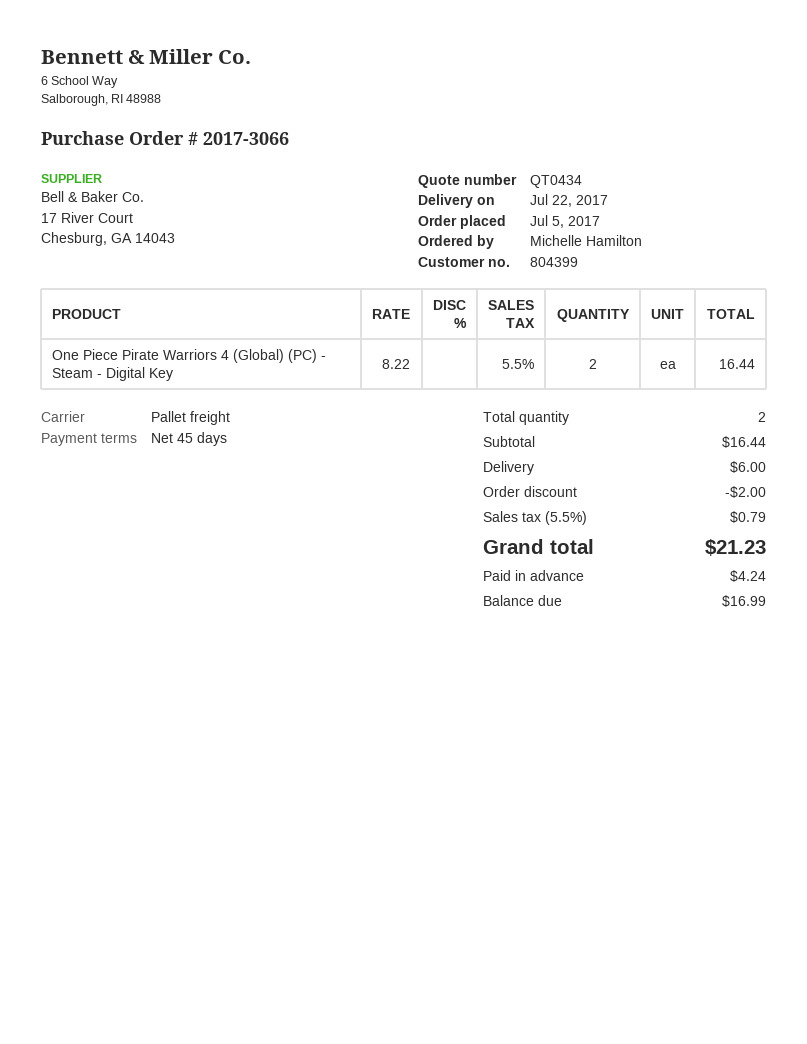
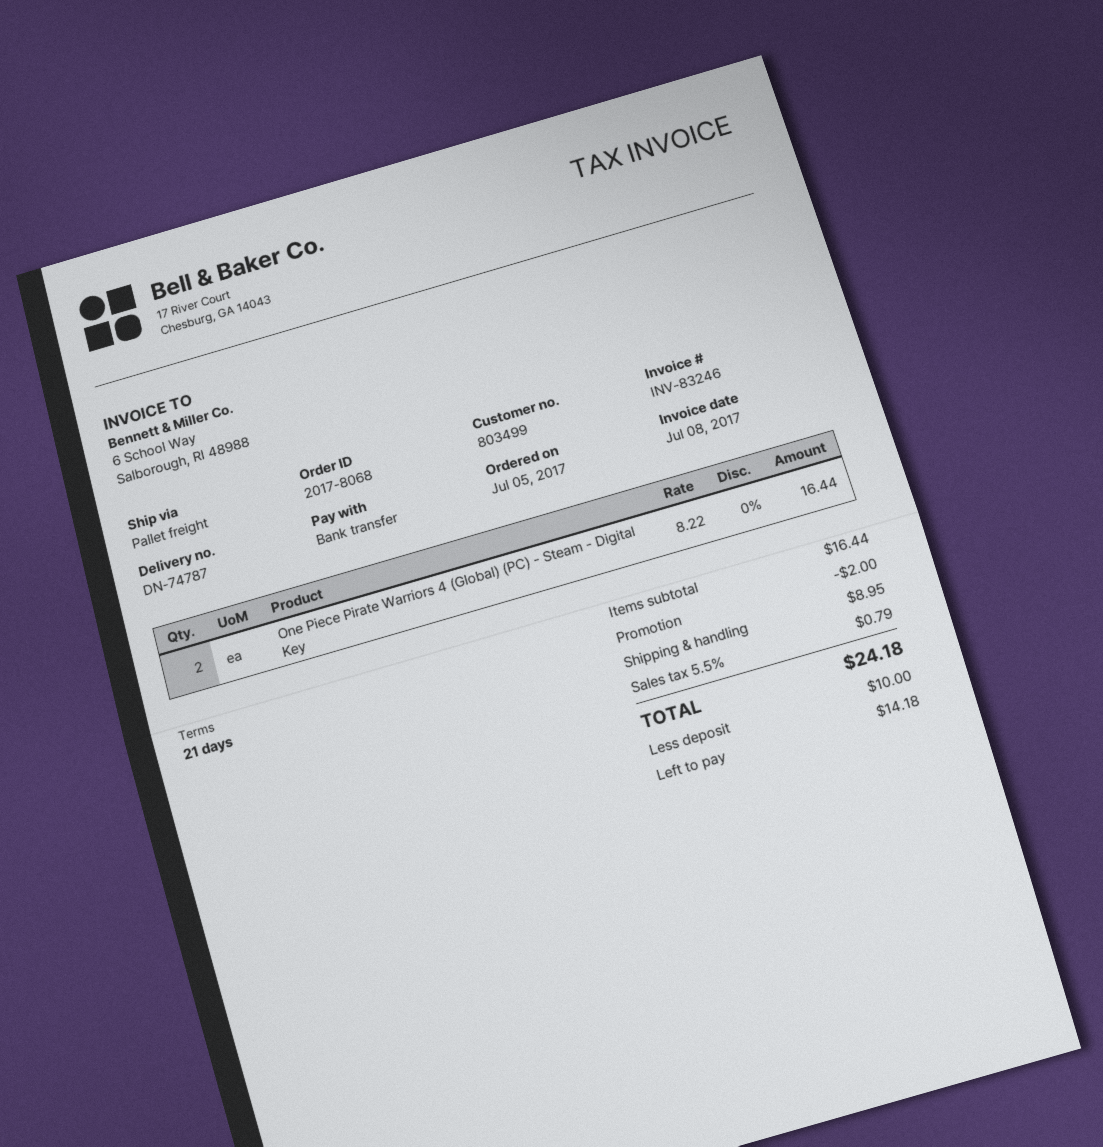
order number: 2017-3066 -> 2017-8068
payment terms: 45 days -> 21 days
customer number: 804399 -> 803499
shipping: 6.00 -> 8.95
total: 21.23 -> 24.18
deposit: 4.24 -> 10.00
balance: 16.99 -> 14.18

